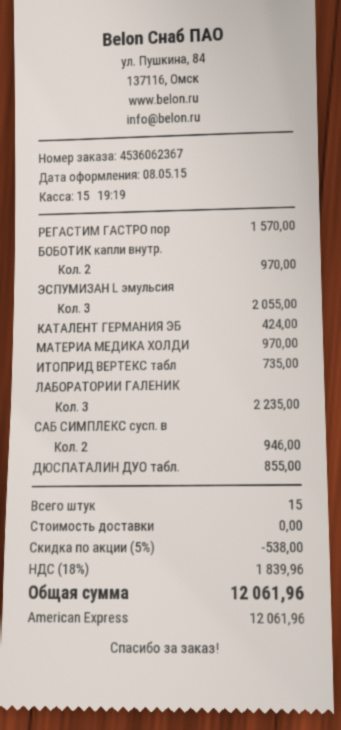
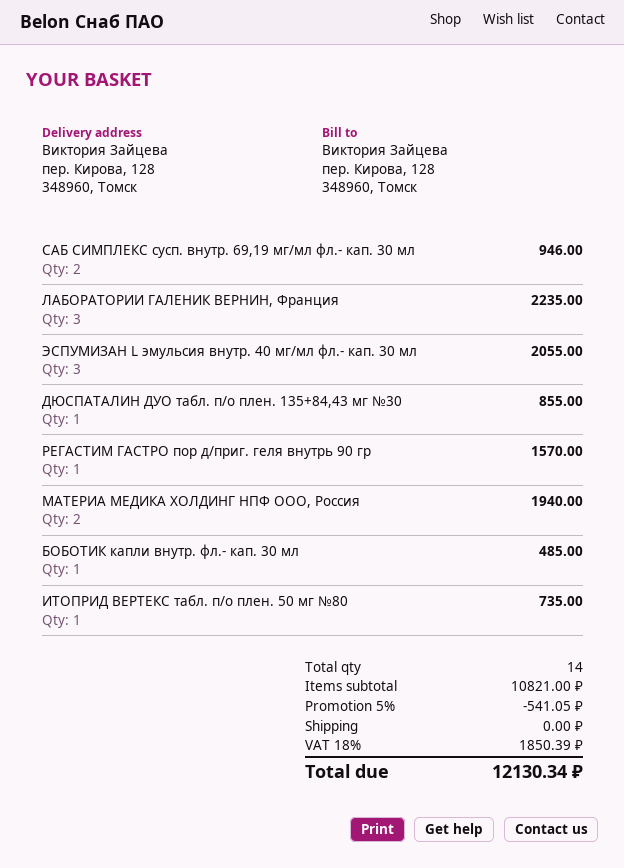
БОБОТИК капли внутр.: 2 for 970.00 -> 1 for 485.00
КАТАЛЕНТ ГЕРМАНИЯ ЭБ: 1 for 424.00 -> none
МАТЕРИА МЕДИКА ХОЛДИ: 1 for 970.00 -> 2 for 1940.00
total quantity: 15 -> 14
discount: 5% = 538.00 -> 5% = 541.05
tax: 18% = 1839.96 -> 18% = 1850.39
total: 12061.96 -> 12130.34

